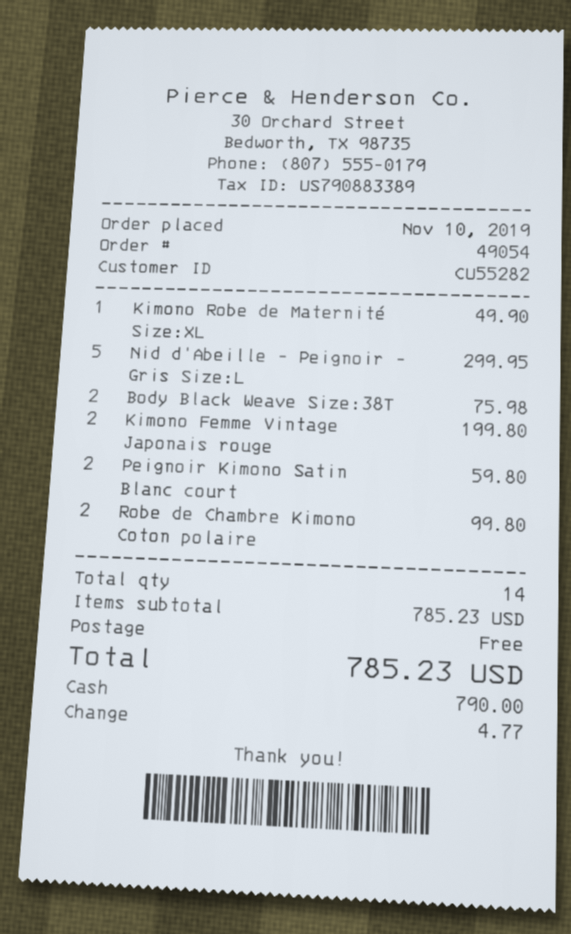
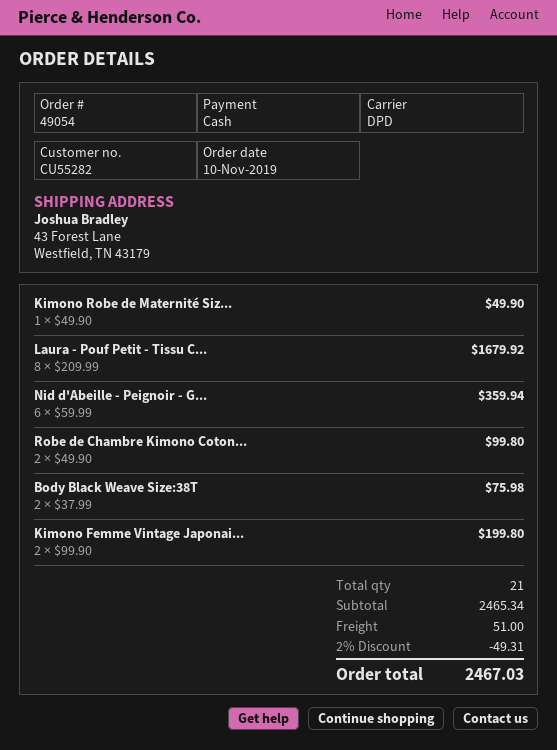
Nid d'Abeille - Peignoir - Gris Size:L: 5 for 299.95 -> 6 for 359.94
Peignoir Kimono Satin Blanc court: 2 for 59.80 -> none
Laura - Pouf Petit - Tissu C...: none -> 8 for 1679.92
total quantity: 14 -> 21
subtotal: 785.23 -> 2465.34
discount: none -> 2% = 49.31
shipping: 0.00 -> 51.00
total: 785.23 -> 2467.03

